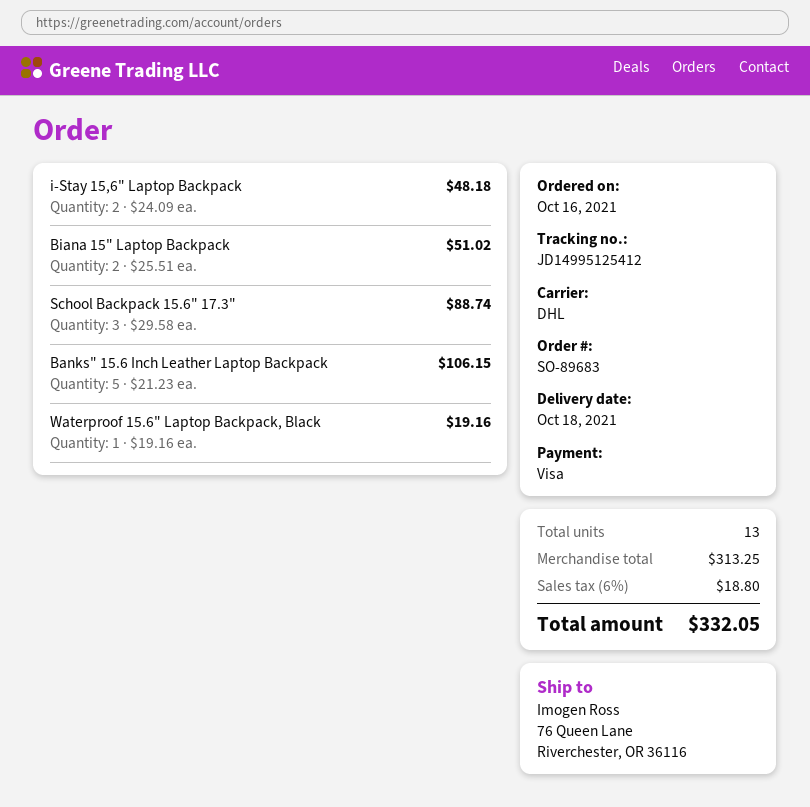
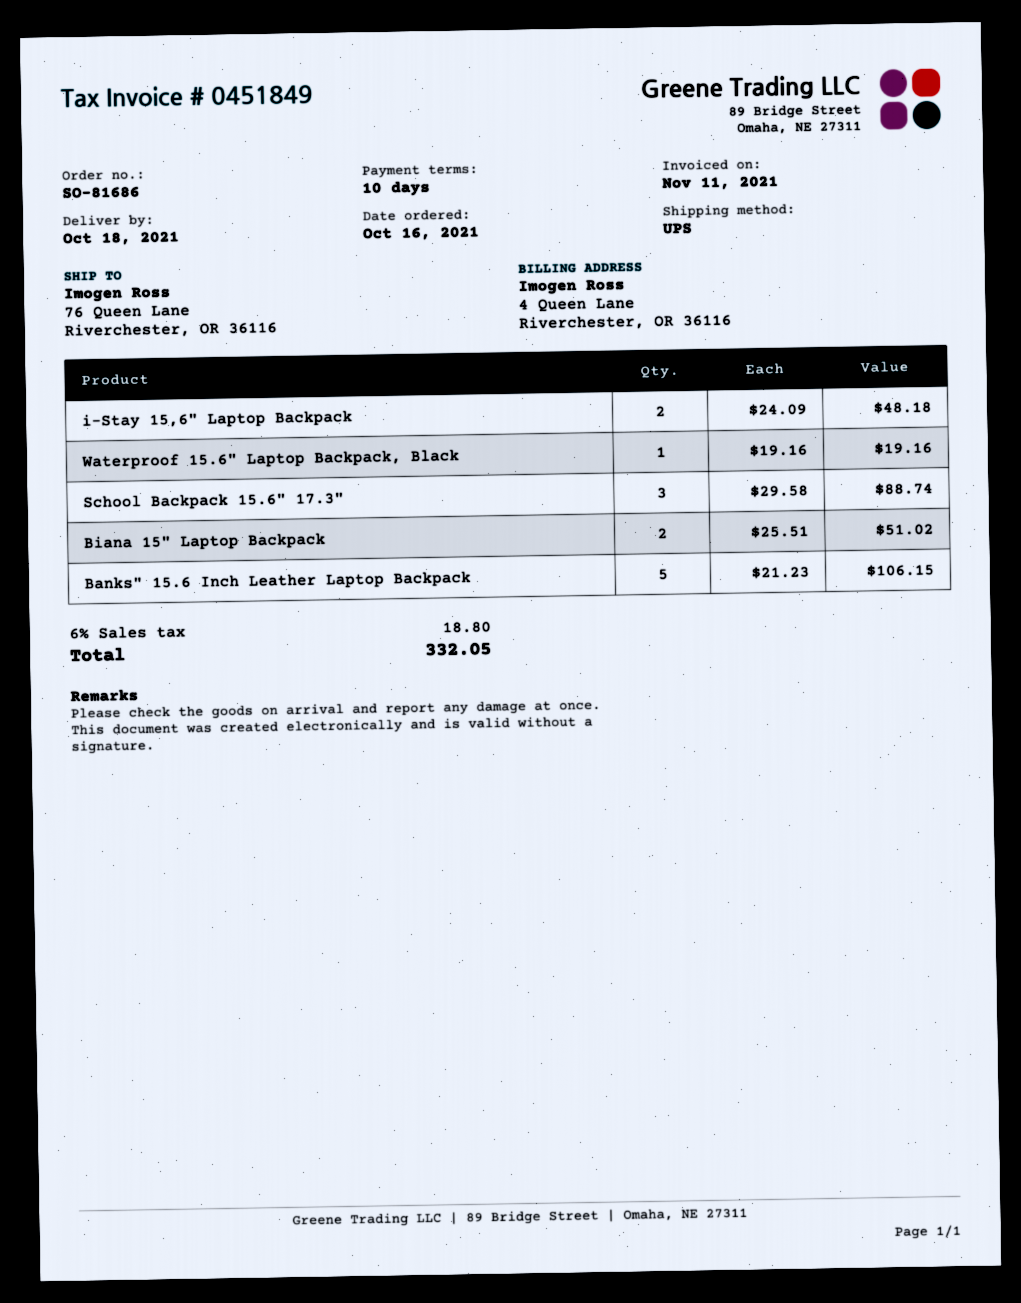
order number: SO-89683 -> SO-81686
shipping method: DHL -> UPS

